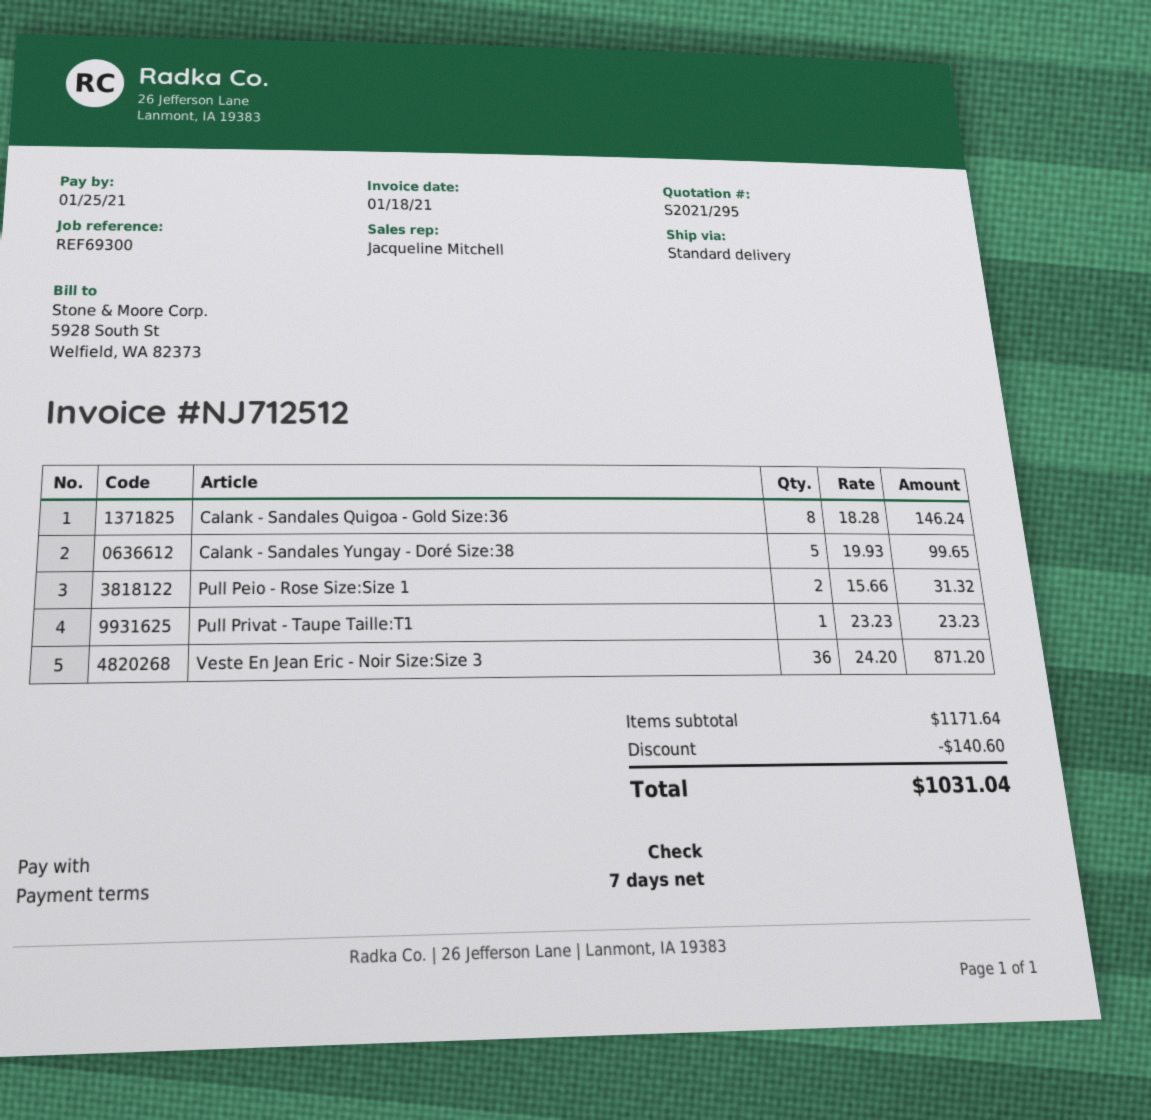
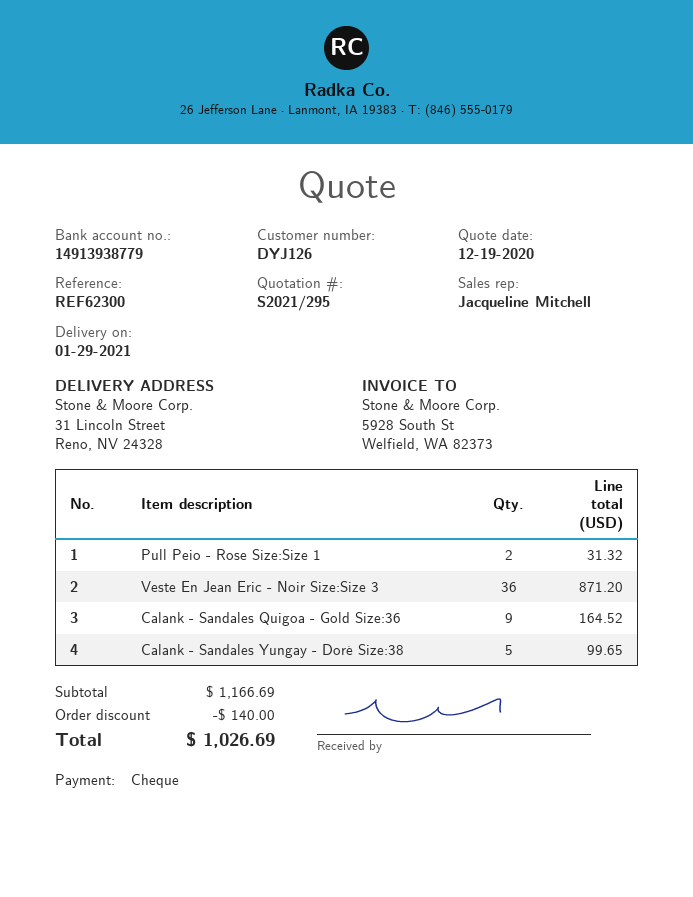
reference: REF69300 -> REF62300
Calank - Sandales Quigoa - Gold Size:36: 8 for 146.24 -> 9 for 164.52
Pull Privat - Taupe Taille:T1: 1 for 23.23 -> none
subtotal: 1171.64 -> 1166.69
discount: 140.60 -> 140.00
total: 1031.04 -> 1026.69

